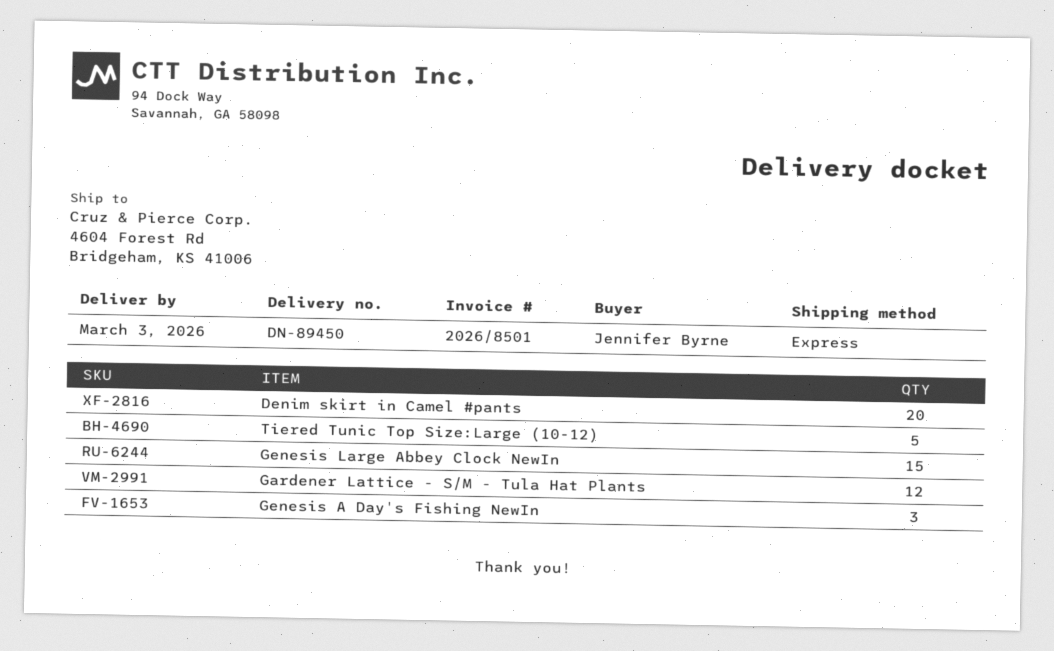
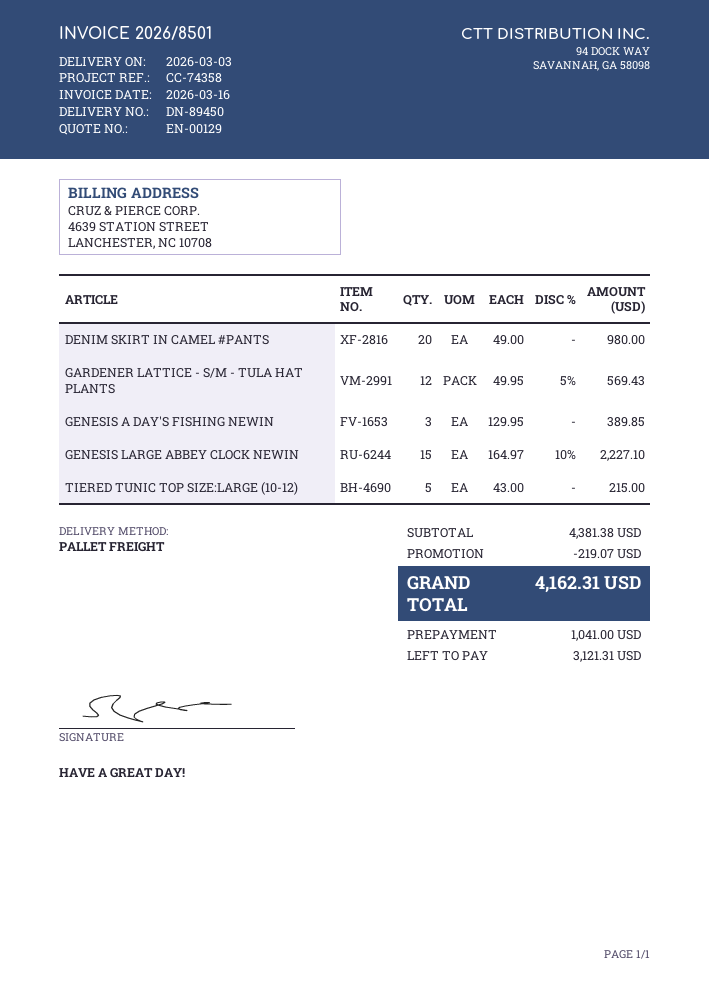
shipping method: express -> pallet freight

